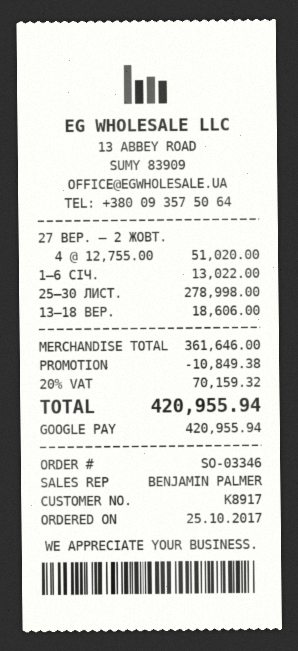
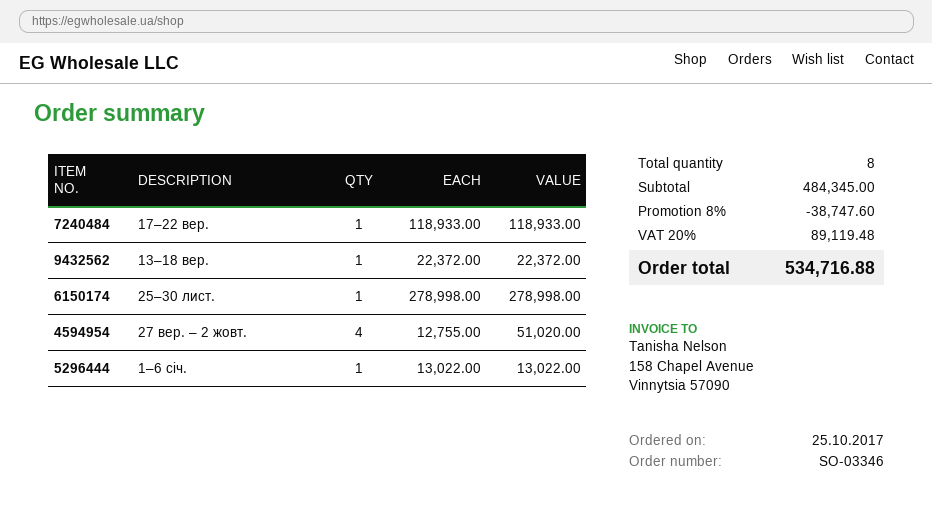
13–18 ВЕР.: 1 x 18606.00 = 18606.00 -> 1 x 22372.00 = 22372.00
17–22 вер.: none -> 1 x 118933.00 = 118933.00
subtotal: 361646.00 -> 484345.00
discount: 10849.38 -> 38747.60
tax: 20% = 70159.32 -> 20% = 89119.48
total: 420955.94 -> 534716.88

